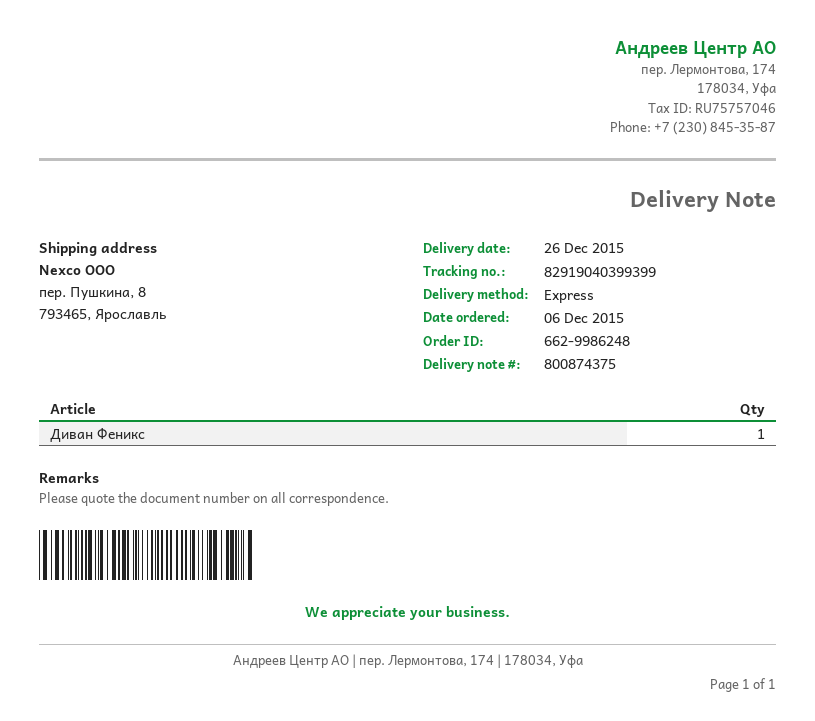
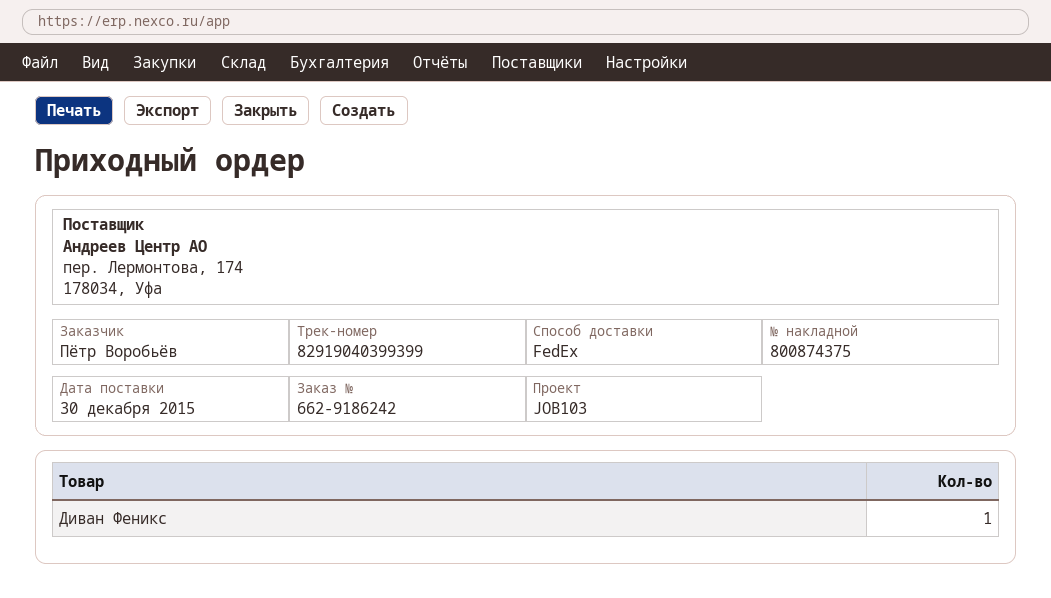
order number: 662-9986248 -> 662-9186242
delivery date: 2015-12-26 -> 2015-12-30
shipping method: express -> FedEx

